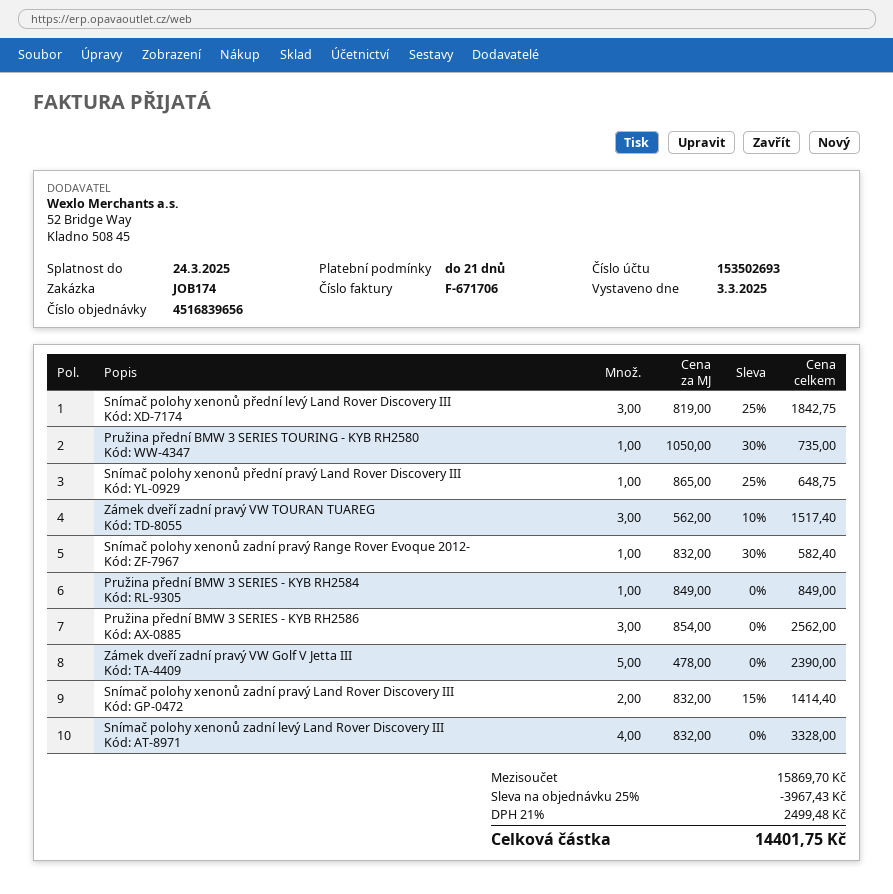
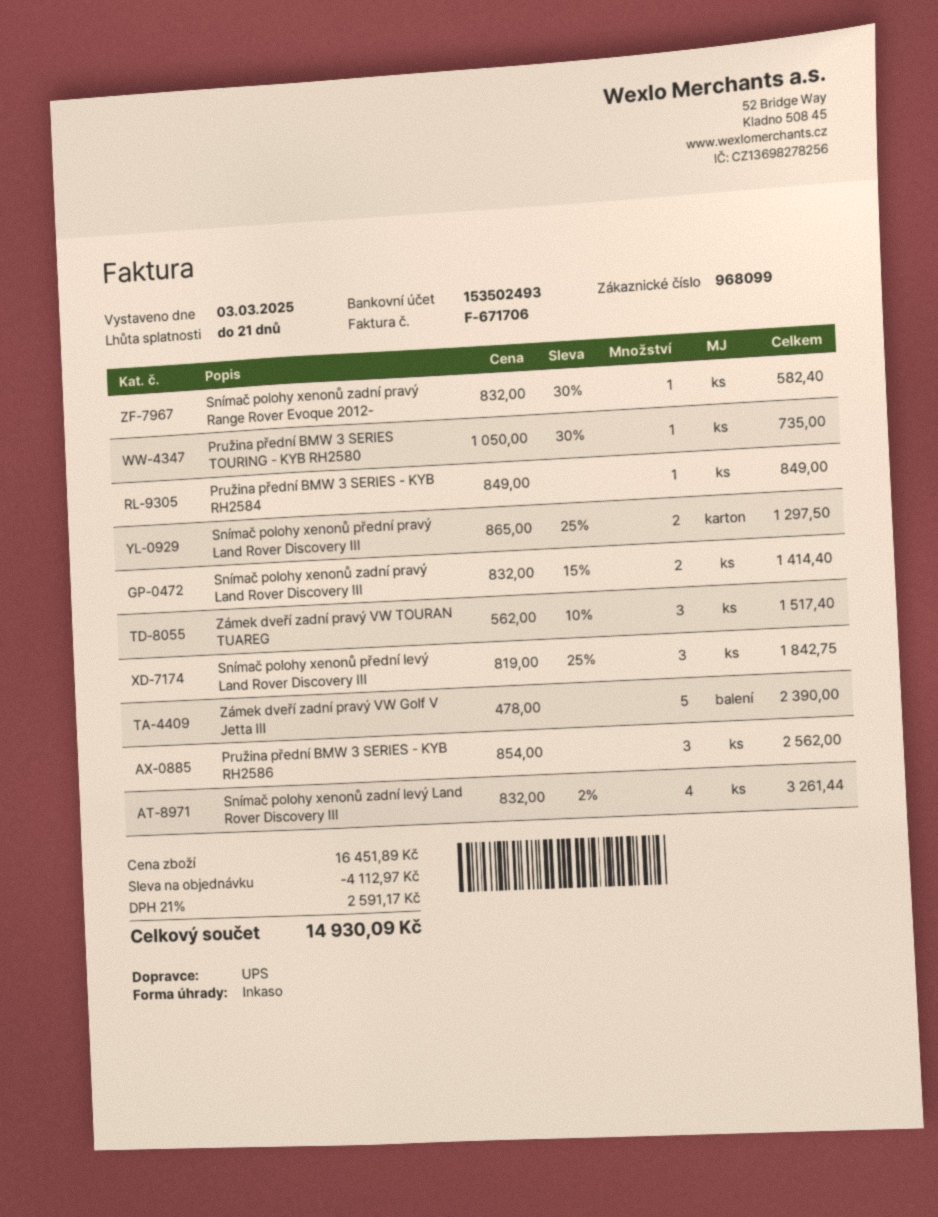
bank account: 153502693 -> 153502493
Snímač polohy xenonů přední pravý Land Rover Discovery III: 1 x 865.00 - 25% = 648.75 -> 2 x 865.00 - 25% = 1297.50
Snímač polohy xenonů zadní levý Land Rover Discovery III: 4 x 832.00 = 3328.00 -> 4 x 832.00 - 2% = 3261.44
subtotal: 15869.70 -> 16451.89
discount: 3967.43 -> 4112.97
tax: 21% = 2499.48 -> 21% = 2591.17
total: 14401.75 -> 14930.09

